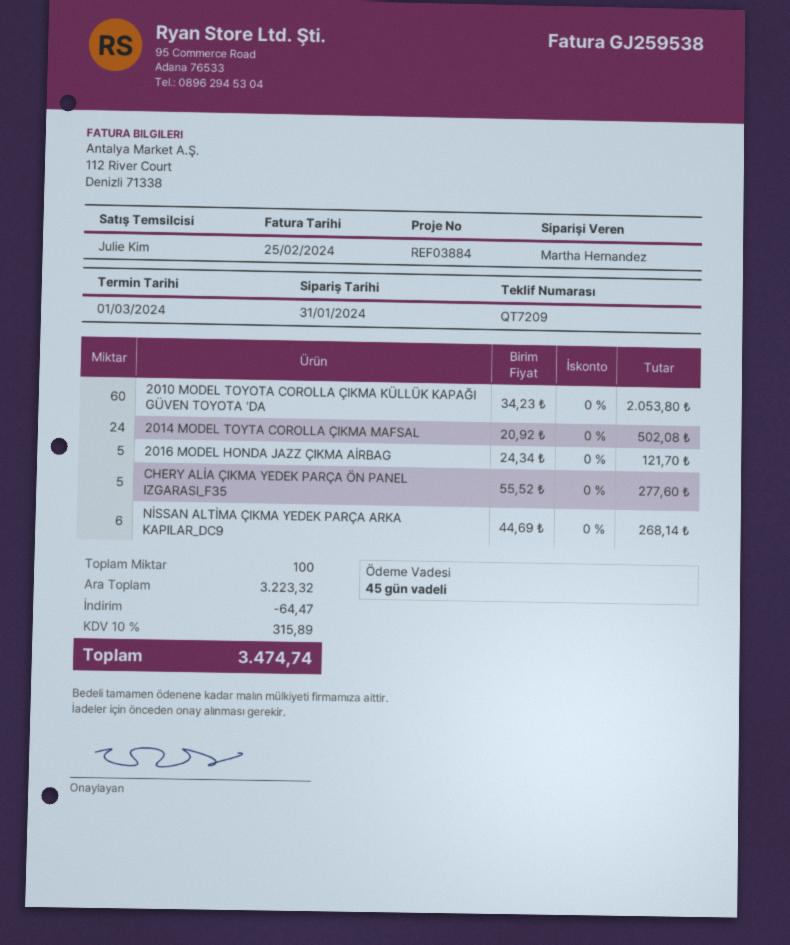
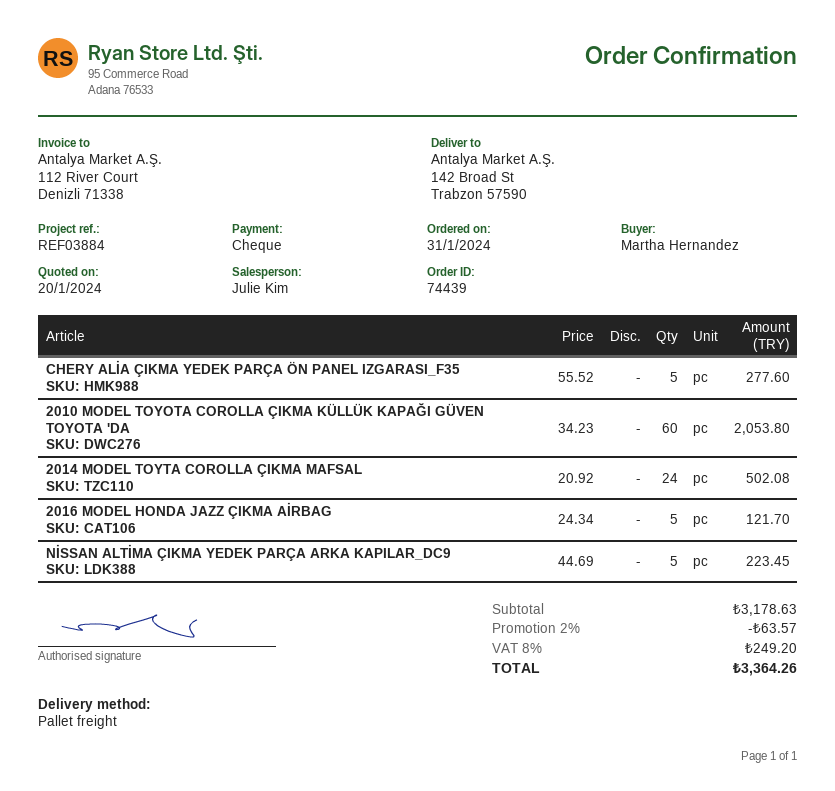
NİSSAN ALTİMA ÇIKMA YEDEK PARÇA ARKA KAPILAR_DC9: 6 x 44.69 = 268.14 -> 5 x 44.69 = 223.45
subtotal: 3223.32 -> 3178.63
discount: 64.47 -> 63.57
tax: 10% = 315.89 -> 8% = 249.20
total: 3474.74 -> 3364.26

